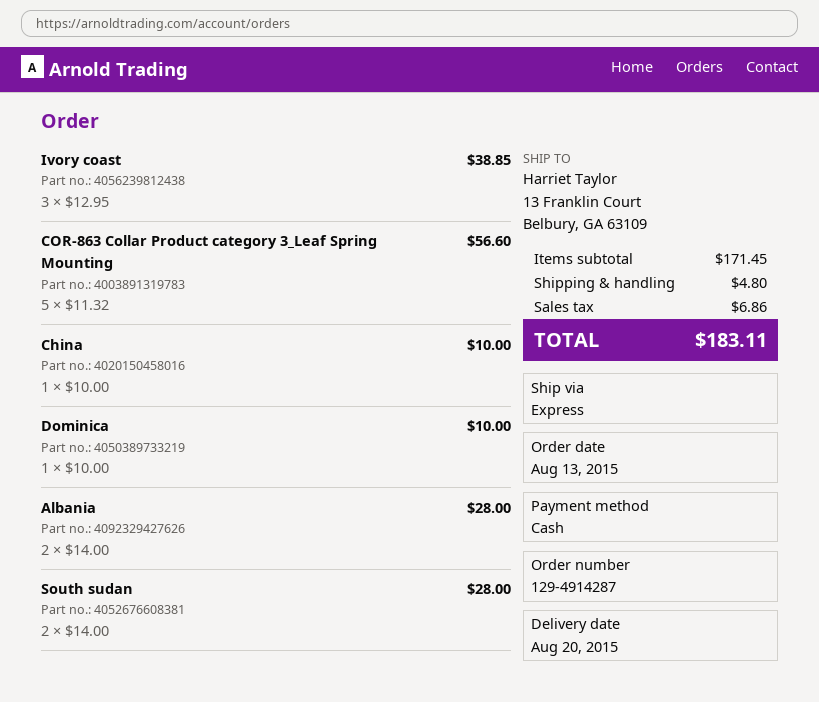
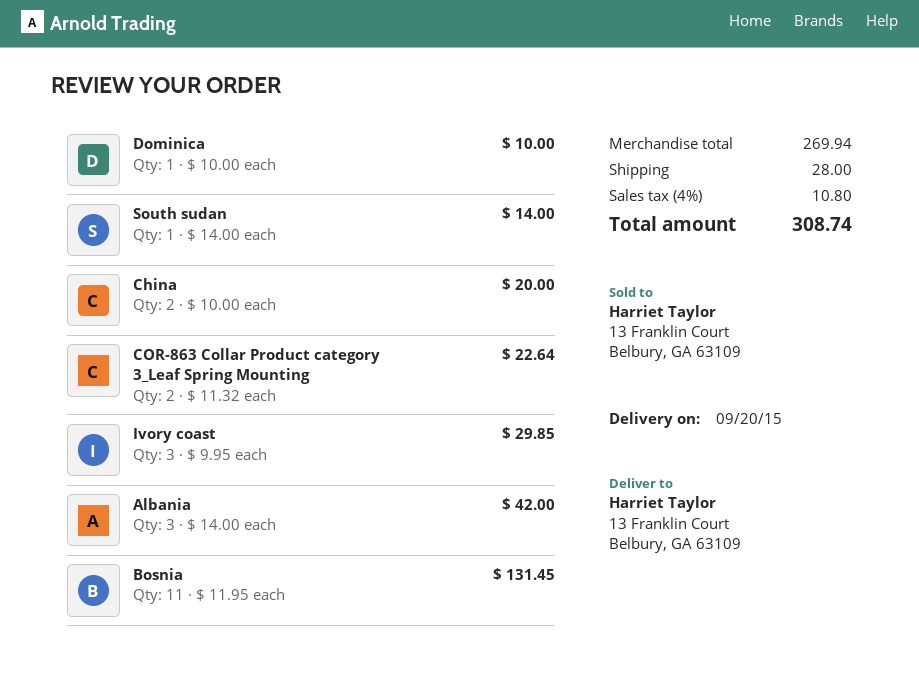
delivery date: 2015-08-20 -> 2015-09-20
Ivory coast: 3 x 12.95 = 38.85 -> 3 x 9.95 = 29.85
COR-863 Collar Product category 3_Leaf Spring Mounting: 5 x 11.32 = 56.60 -> 2 x 11.32 = 22.64
China: 1 x 10.00 = 10.00 -> 2 x 10.00 = 20.00
Albania: 2 x 14.00 = 28.00 -> 3 x 14.00 = 42.00
South sudan: 2 x 14.00 = 28.00 -> 1 x 14.00 = 14.00
Bosnia: none -> 11 x 11.95 = 131.45
subtotal: 171.45 -> 269.94
shipping: 4.80 -> 28.00
tax: 6.86 -> 10.80
total: 183.11 -> 308.74

